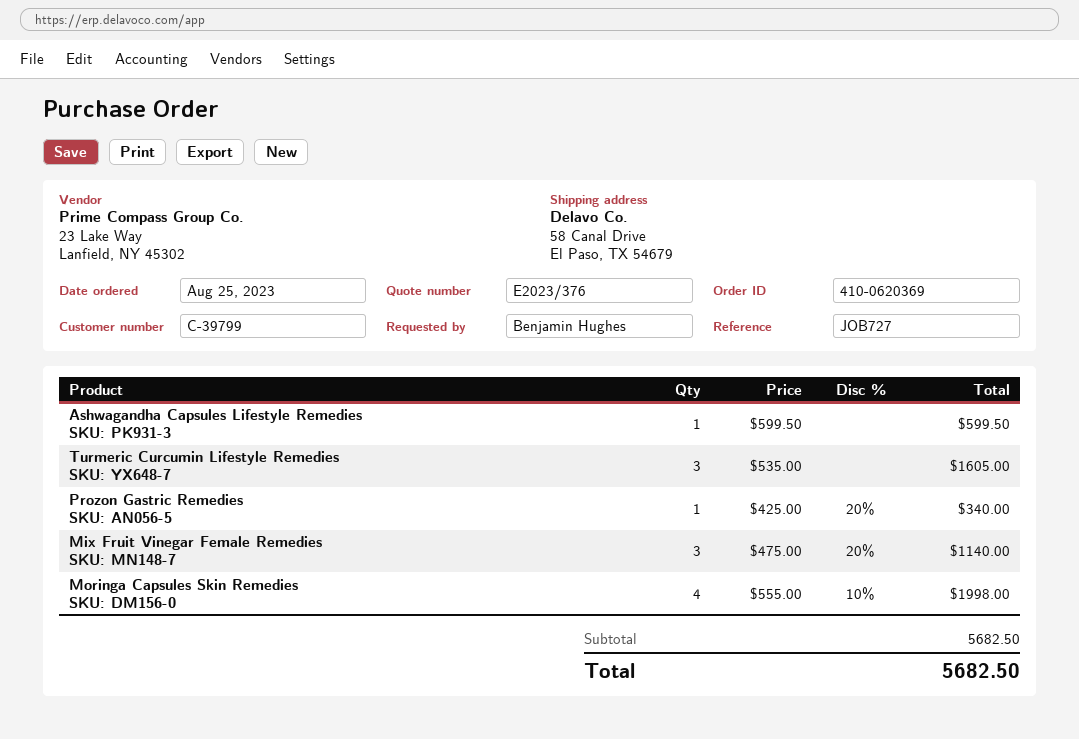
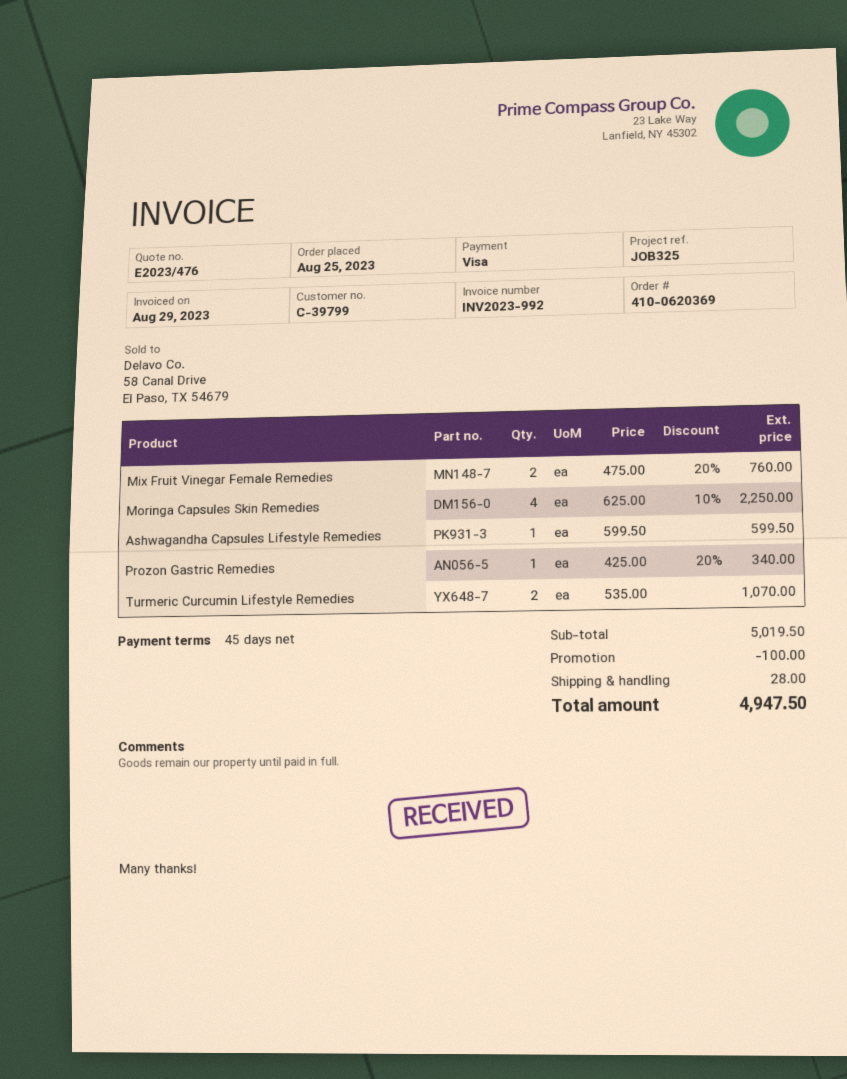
quote number: E2023/376 -> E2023/476
reference: JOB727 -> JOB325
Turmeric Curcumin Lifestyle Remedies: 3 x 535.00 = 1605.00 -> 2 x 535.00 = 1070.00
Mix Fruit Vinegar Female Remedies: 3 x 475.00 - 20% = 1140.00 -> 2 x 475.00 - 20% = 760.00
Moringa Capsules Skin Remedies: 4 x 555.00 - 10% = 1998.00 -> 4 x 625.00 - 10% = 2250.00
subtotal: 5682.50 -> 5019.50
discount: none -> 100.00
shipping: none -> 28.00
total: 5682.50 -> 4947.50

